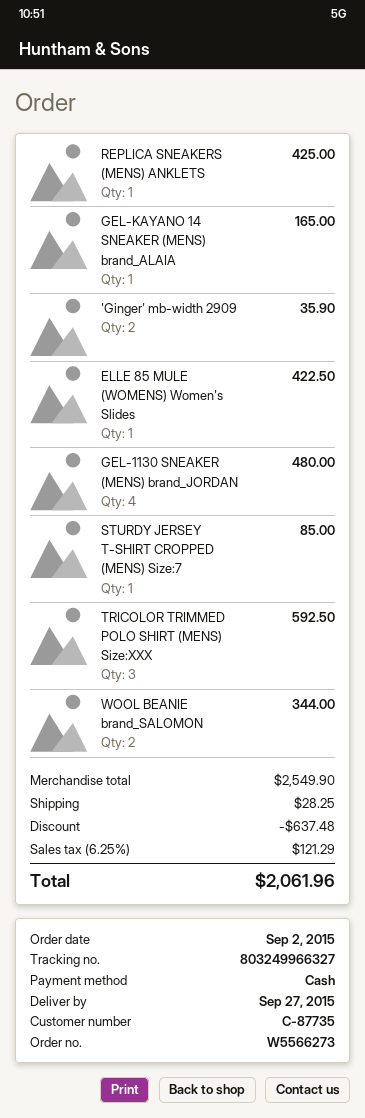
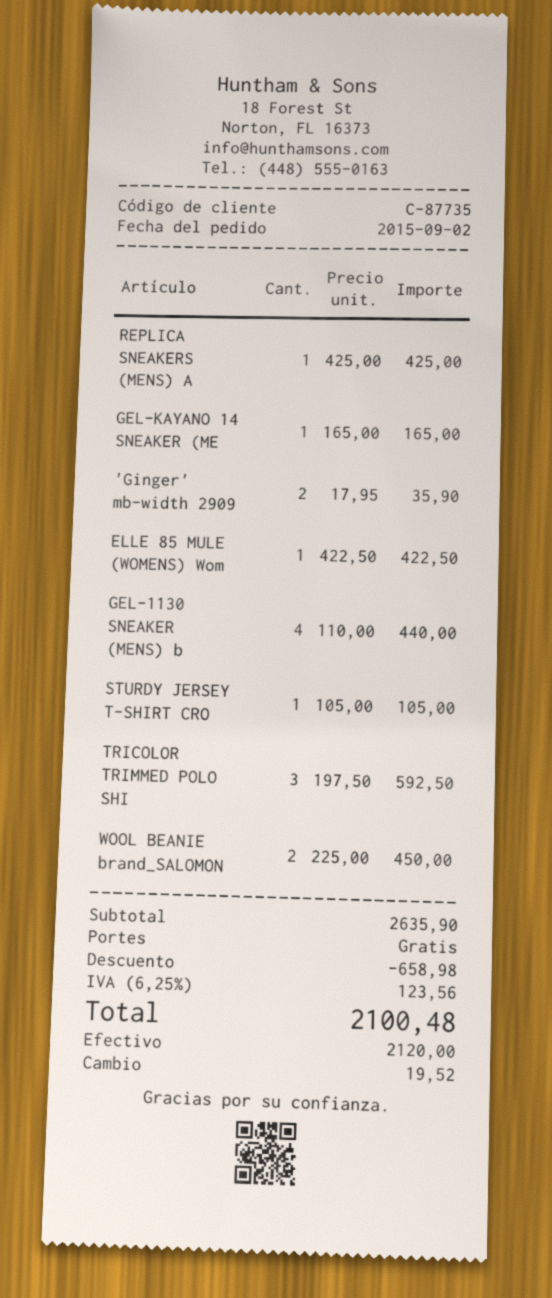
GEL-1130 SNEAKER (MENS) brand_JORDAN: 4 for 480.00 -> 4 for 440.00
STURDY JERSEY T-SHIRT CROPPED (MENS) Size:7: 1 for 85.00 -> 1 for 105.00
WOOL BEANIE brand_SALOMON: 2 for 344.00 -> 2 for 450.00
subtotal: 2549.90 -> 2635.90
discount: 637.48 -> 658.98
shipping: 28.25 -> 0.00
tax: 6.25% = 121.29 -> 6.25% = 123.56
total: 2061.96 -> 2100.48

